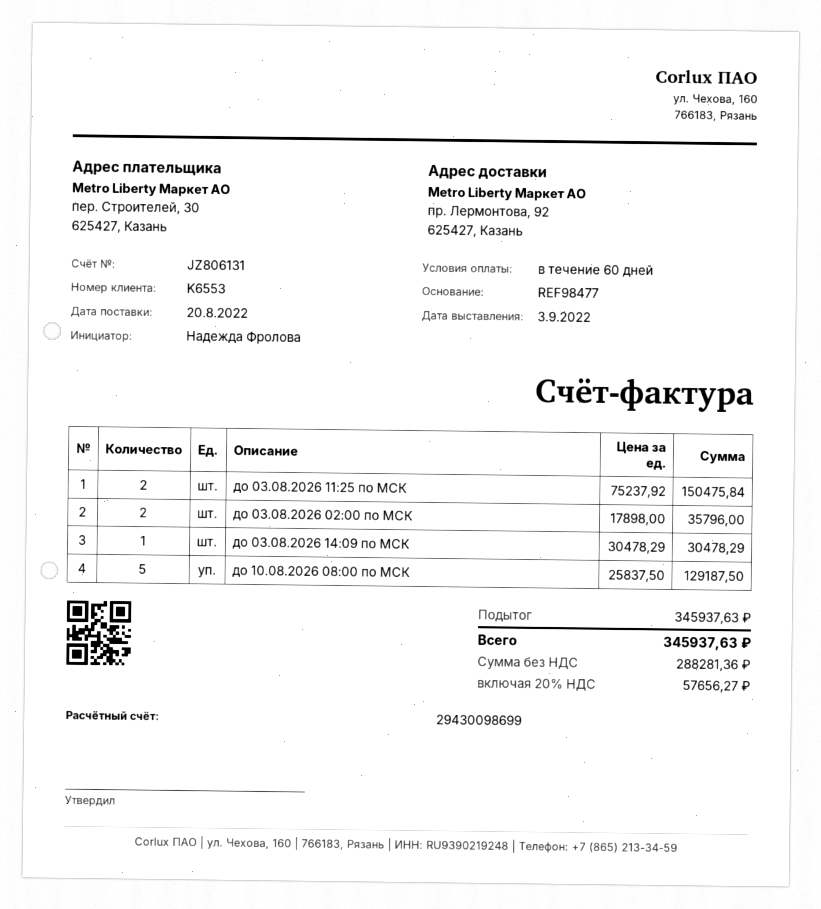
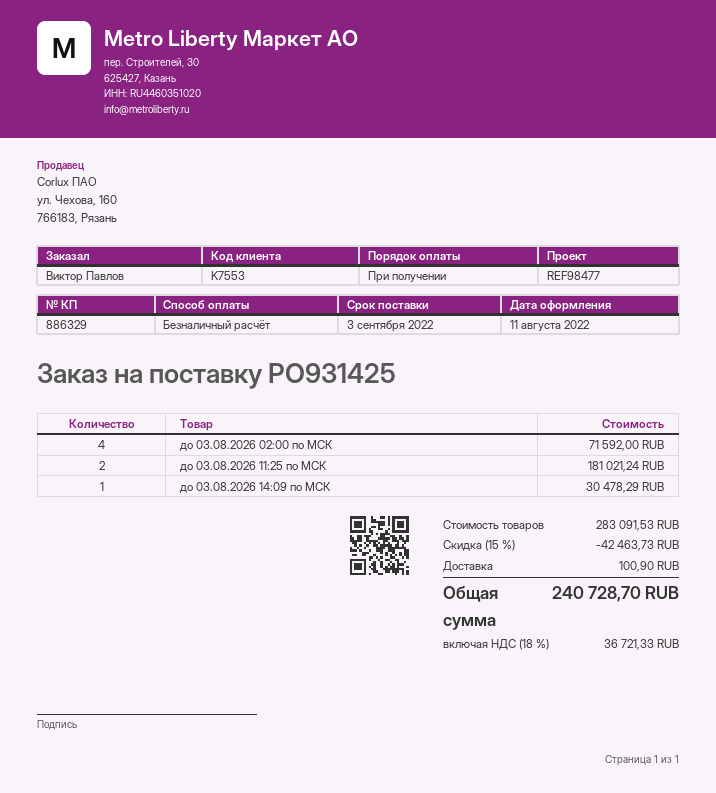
delivery date: 2022-08-20 -> 2022-09-03
payment terms: 60 days -> on receipt
customer number: K6553 -> K7553
ordered by: Надежда Фролова -> Виктор Павлов
до 03.08.2026 11:25 по МСК: 2 for 150475.84 -> 2 for 181021.24
до 03.08.2026 02:00 по МСК: 2 for 35796.00 -> 4 for 71592.00
до 10.08.2026 08:00 по МСК: 5 for 129187.50 -> none
subtotal: 345937.63 -> 283091.53
discount: none -> 15% = 42463.73
shipping: none -> 100.90
tax: 20% = 57656.27 -> 18% = 36721.33
total: 345937.63 -> 240728.70

